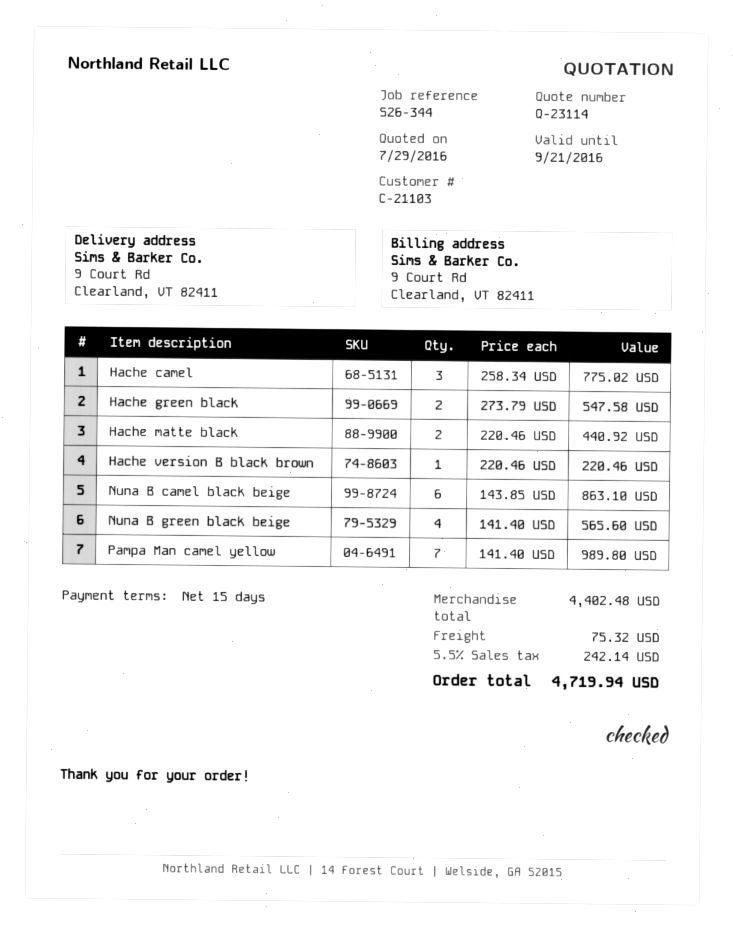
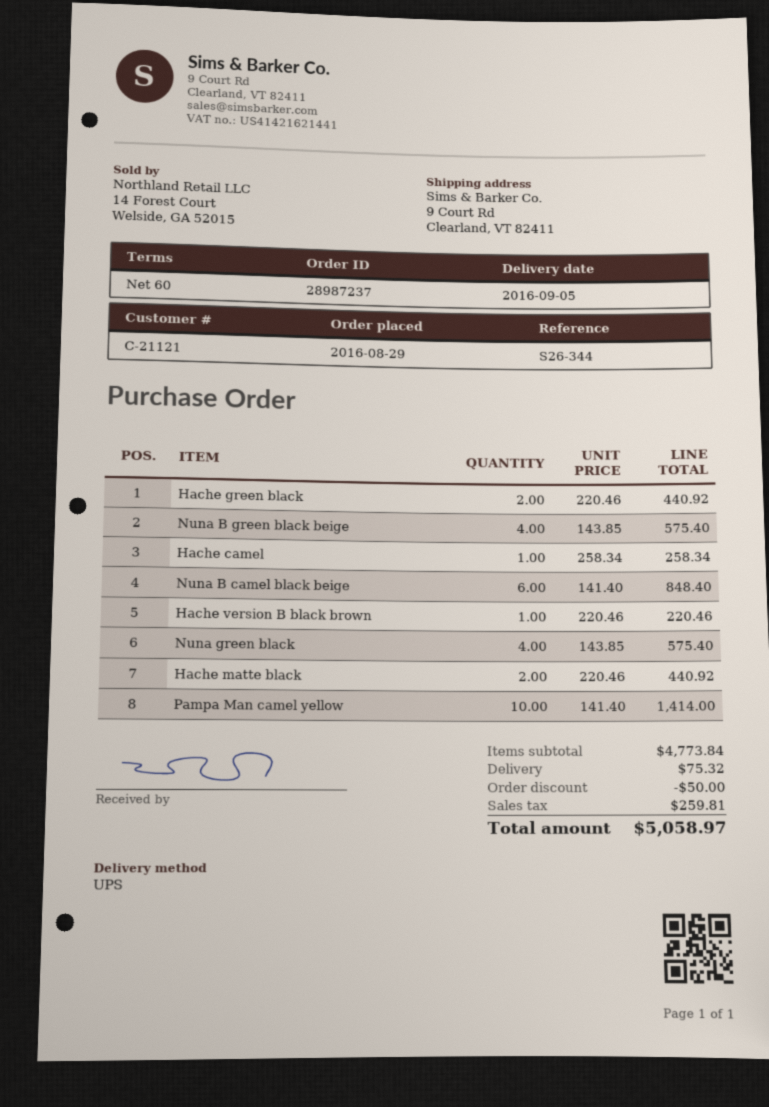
payment terms: 15 days -> 60 days
customer number: C-21103 -> C-21121
Hache camel: 3 x 258.34 = 775.02 -> 1 x 258.34 = 258.34
Hache green black: 2 x 273.79 = 547.58 -> 2 x 220.46 = 440.92
Nuna B camel black beige: 6 x 143.85 = 863.10 -> 6 x 141.40 = 848.40
Nuna B green black beige: 4 x 141.40 = 565.60 -> 4 x 143.85 = 575.40
Pampa Man camel yellow: 7 x 141.40 = 989.80 -> 10 x 141.40 = 1414.00
Nuna green black: none -> 4 x 143.85 = 575.40
subtotal: 4402.48 -> 4773.84
discount: none -> 50.00
tax: 242.14 -> 259.81
total: 4719.94 -> 5058.97

